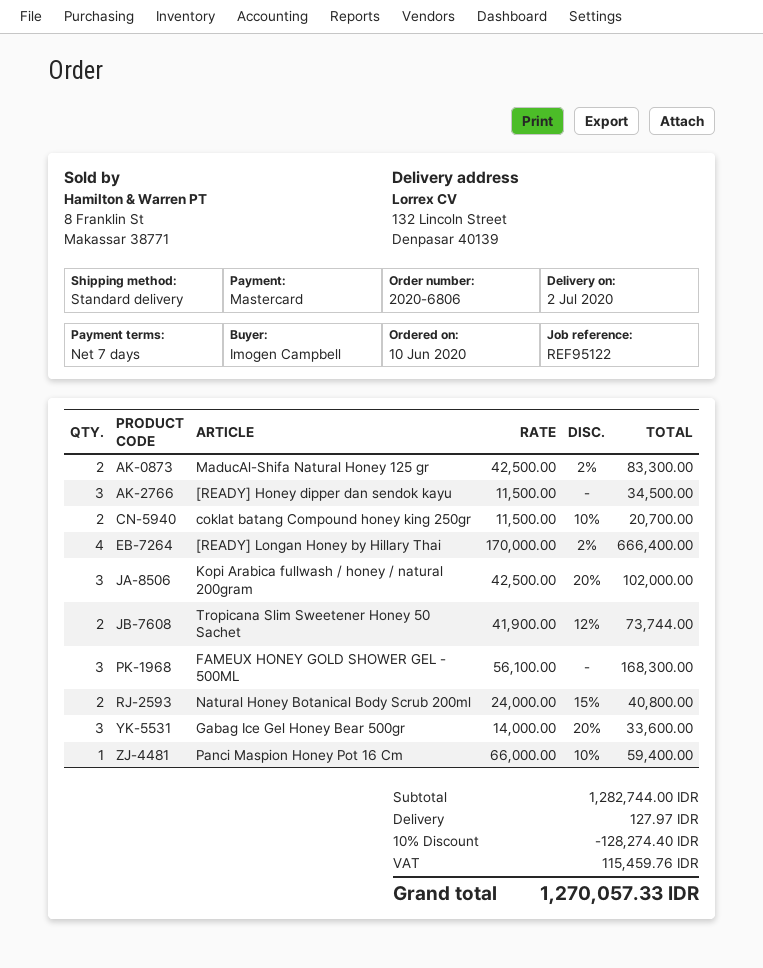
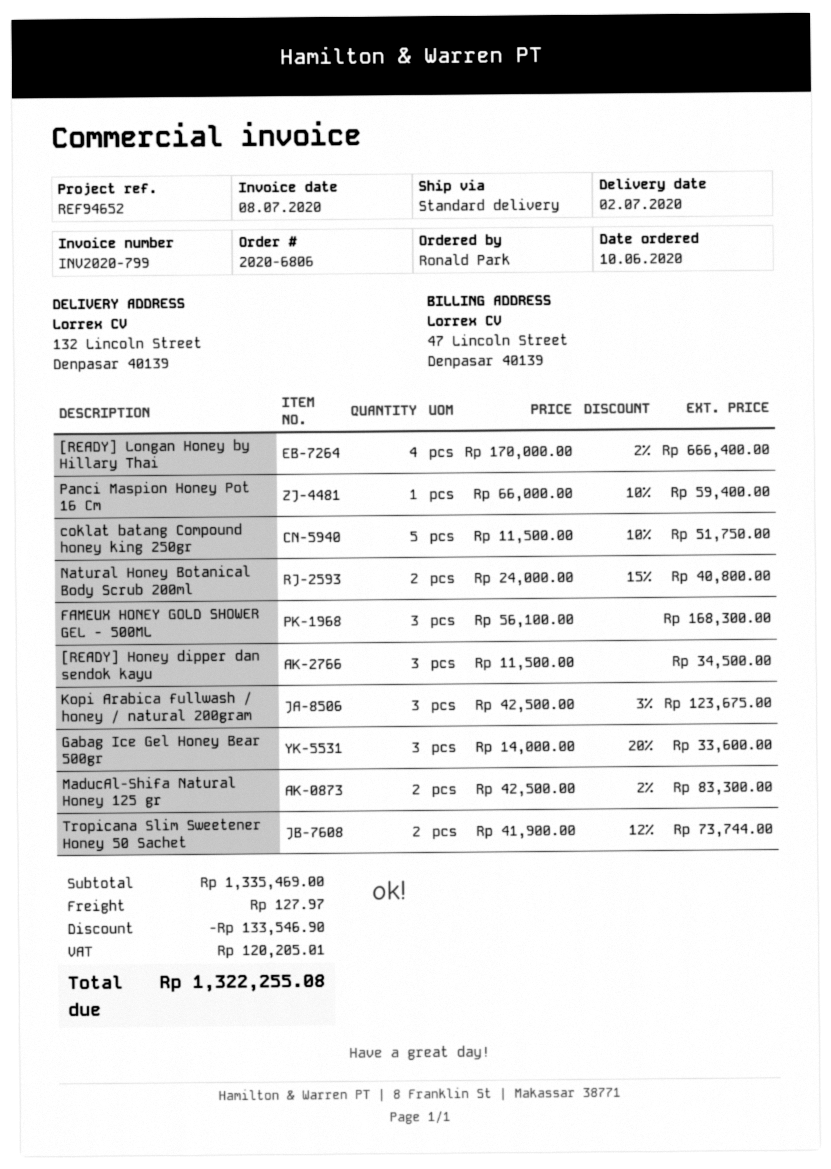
reference: REF95122 -> REF94652
ordered by: Imogen Campbell -> Ronald Park
coklat batang Compound honey king 250gr: 2 x 11500.00 - 10% = 20700.00 -> 5 x 11500.00 - 10% = 51750.00
Kopi Arabica fullwash / honey / natural 200gram: 3 x 42500.00 - 20% = 102000.00 -> 3 x 42500.00 - 3% = 123675.00
subtotal: 1282744.00 -> 1335469.00
discount: 128274.40 -> 133546.90
tax: 115459.76 -> 120205.01
total: 1270057.33 -> 1322255.08

